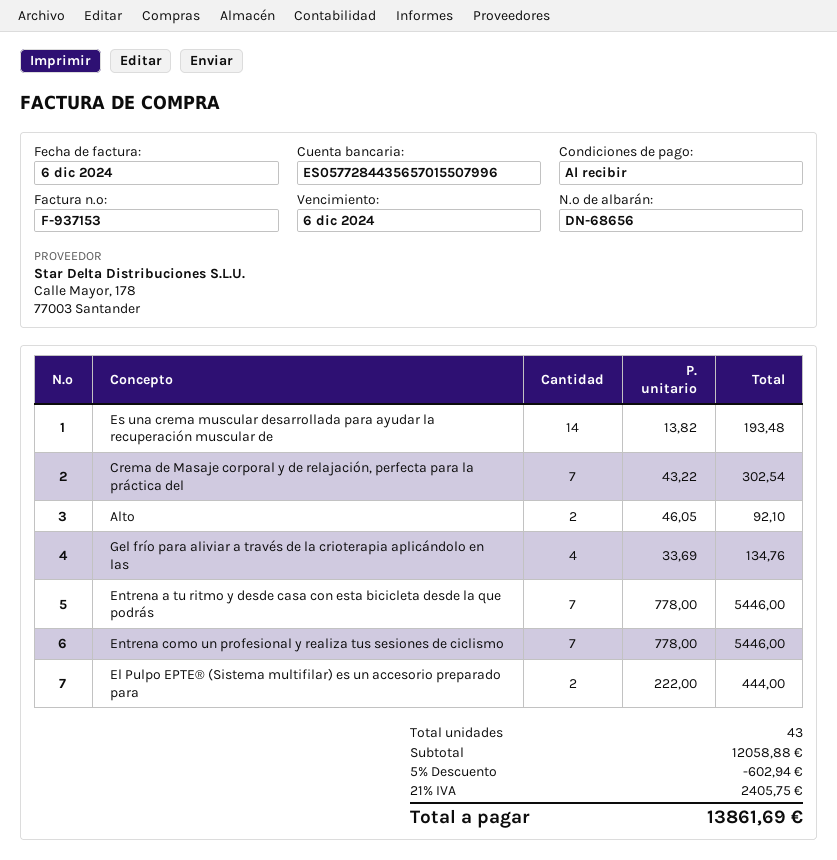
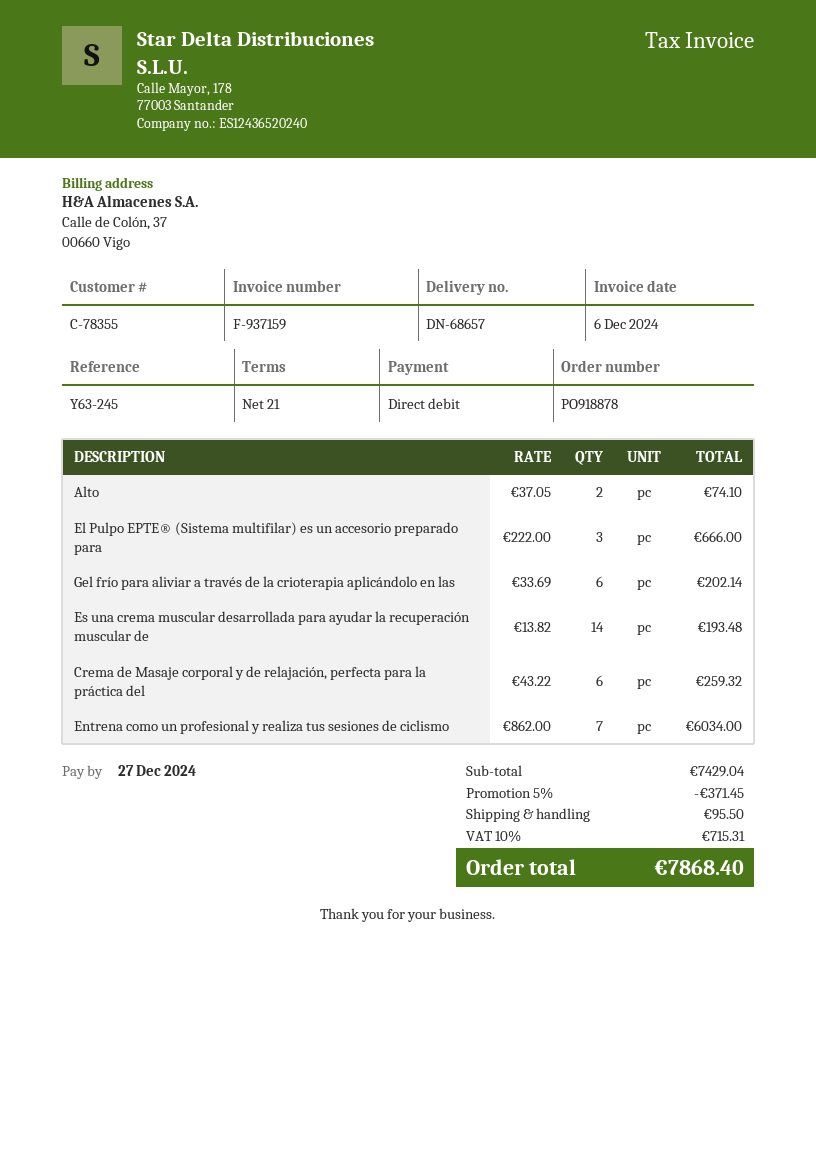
delivery note number: DN-68656 -> DN-68657
invoice number: F-937153 -> F-937159
payment terms: on receipt -> 21 days
due date: 2024-12-06 -> 2024-12-27
Crema de Masaje corporal y de relajación, perfecta para la práctica del: 7 x 43.22 = 302.54 -> 6 x 43.22 = 259.32
Alto: 2 x 46.05 = 92.10 -> 2 x 37.05 = 74.10
Gel frío para aliviar a través de la crioterapia aplicándolo en las: 4 x 33.69 = 134.76 -> 6 x 33.69 = 202.14
Entrena a tu ritmo y desde casa con esta bicicleta desde la que podrás: 7 x 778.00 = 5446.00 -> none
Entrena como un profesional y realiza tus sesiones de ciclismo: 7 x 778.00 = 5446.00 -> 7 x 862.00 = 6034.00
El Pulpo EPTE® (Sistema multifilar) es un accesorio preparado para: 2 x 222.00 = 444.00 -> 3 x 222.00 = 666.00
subtotal: 12058.88 -> 7429.04
discount: 5% = 602.94 -> 5% = 371.45
shipping: none -> 95.50
tax: 21% = 2405.75 -> 10% = 715.31
total: 13861.69 -> 7868.40

